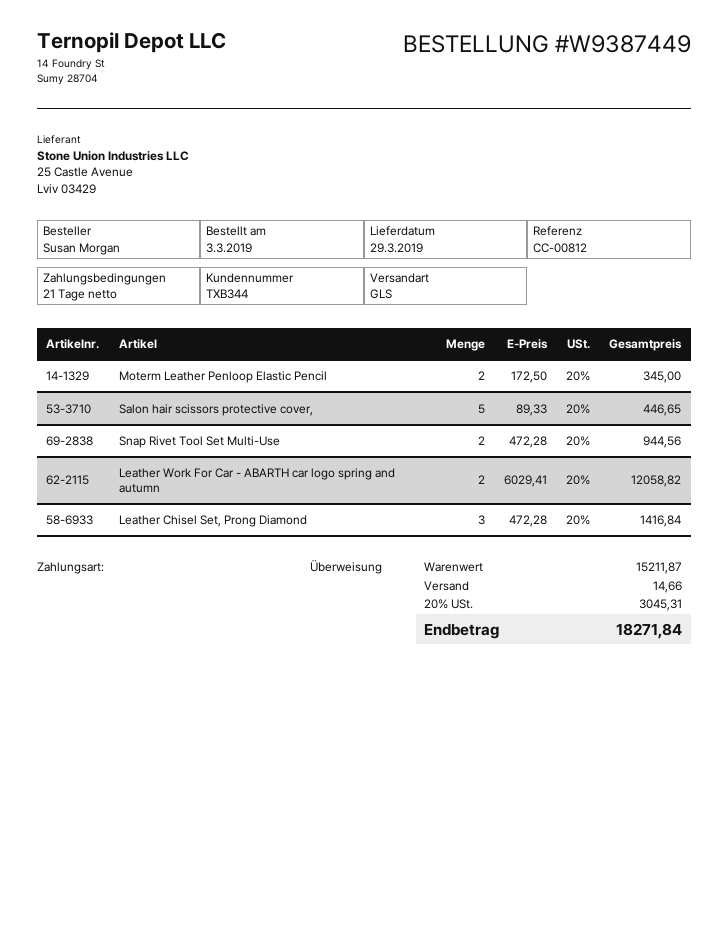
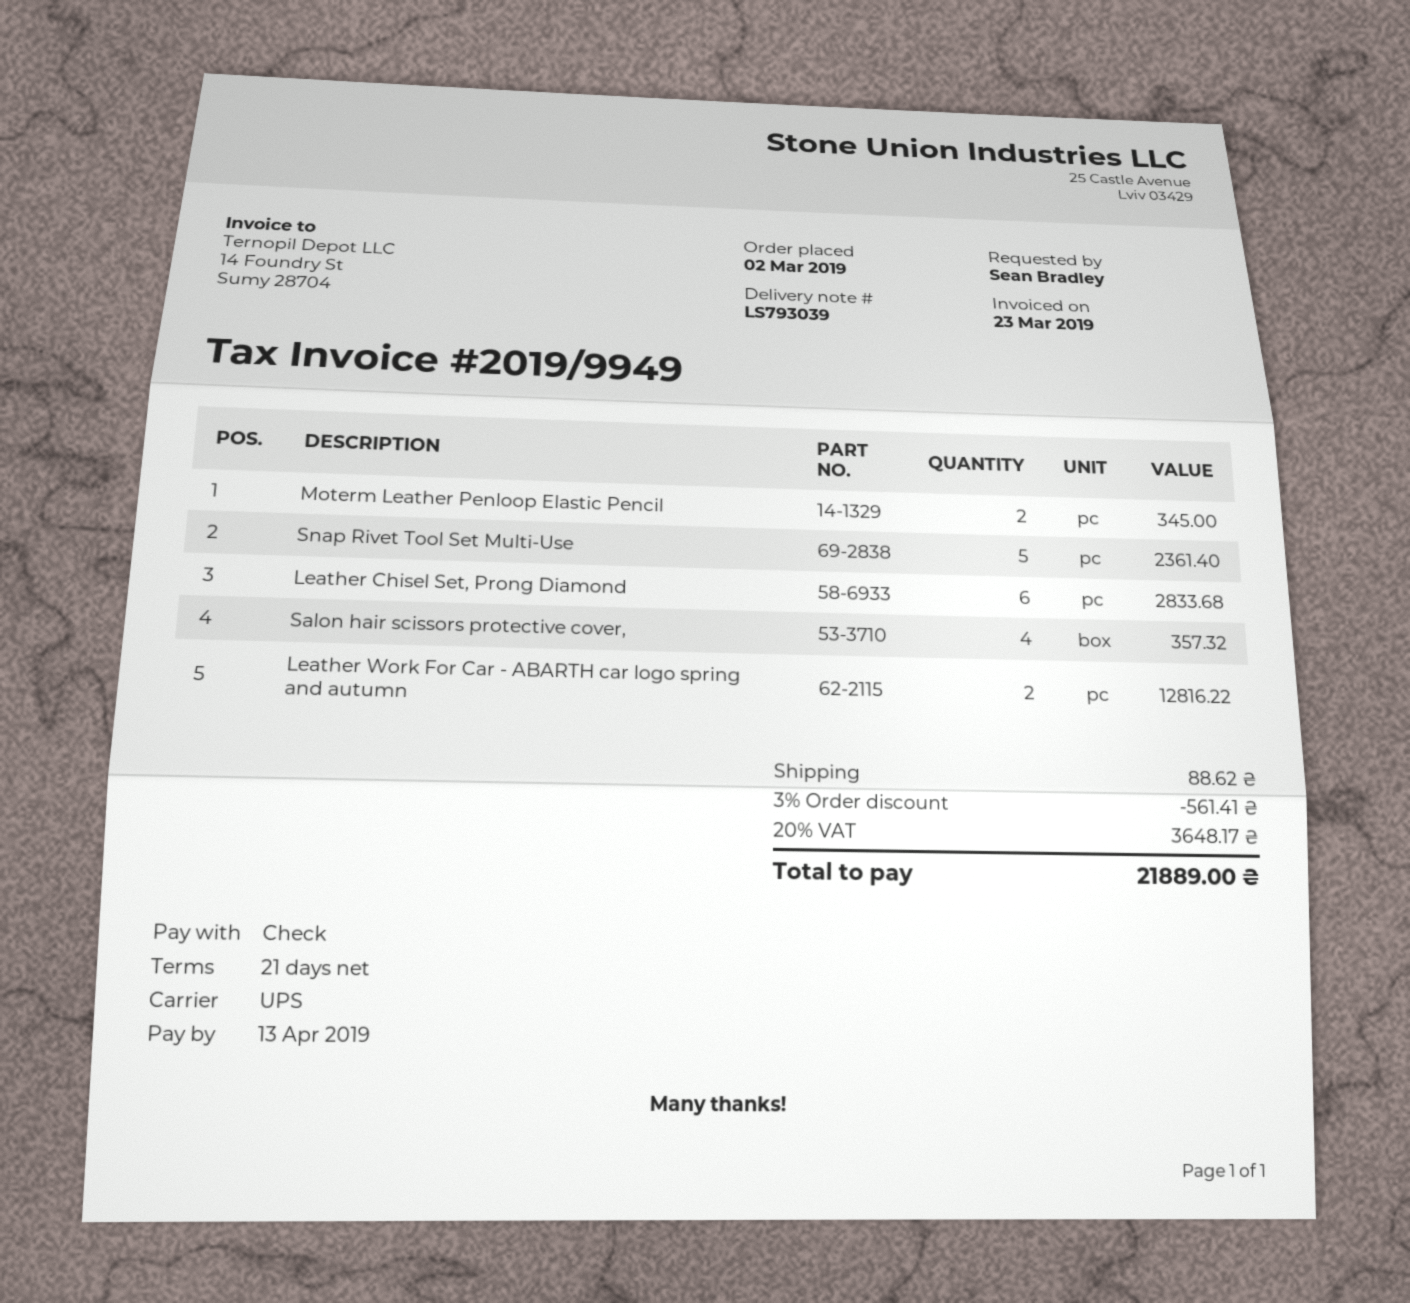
order date: 2019-03-03 -> 2019-03-02
ordered by: Susan Morgan -> Sean Bradley
payment method: bank transfer -> cheque
shipping method: GLS -> UPS
Salon hair scissors protective cover,: 5 for 446.65 -> 4 for 357.32
Snap Rivet Tool Set Multi-Use: 2 for 944.56 -> 5 for 2361.40
Leather Work For Car - ABARTH car logo spring and autumn: 2 for 12058.82 -> 2 for 12816.22
Leather Chisel Set, Prong Diamond: 3 for 1416.84 -> 6 for 2833.68
discount: none -> 3% = 561.41
shipping: 14.66 -> 88.62
tax: 20% = 3045.31 -> 20% = 3648.17
total: 18271.84 -> 21889.00

